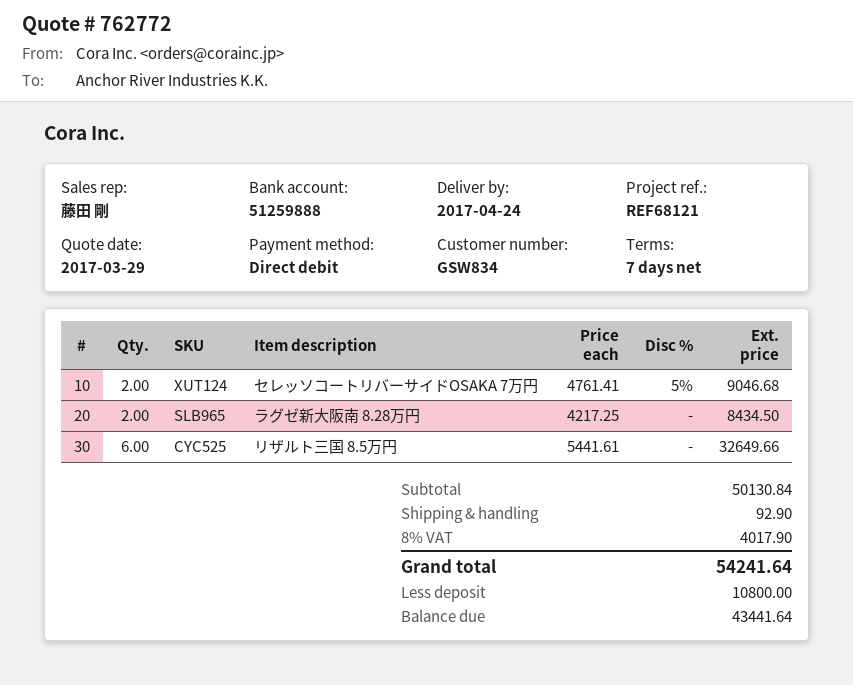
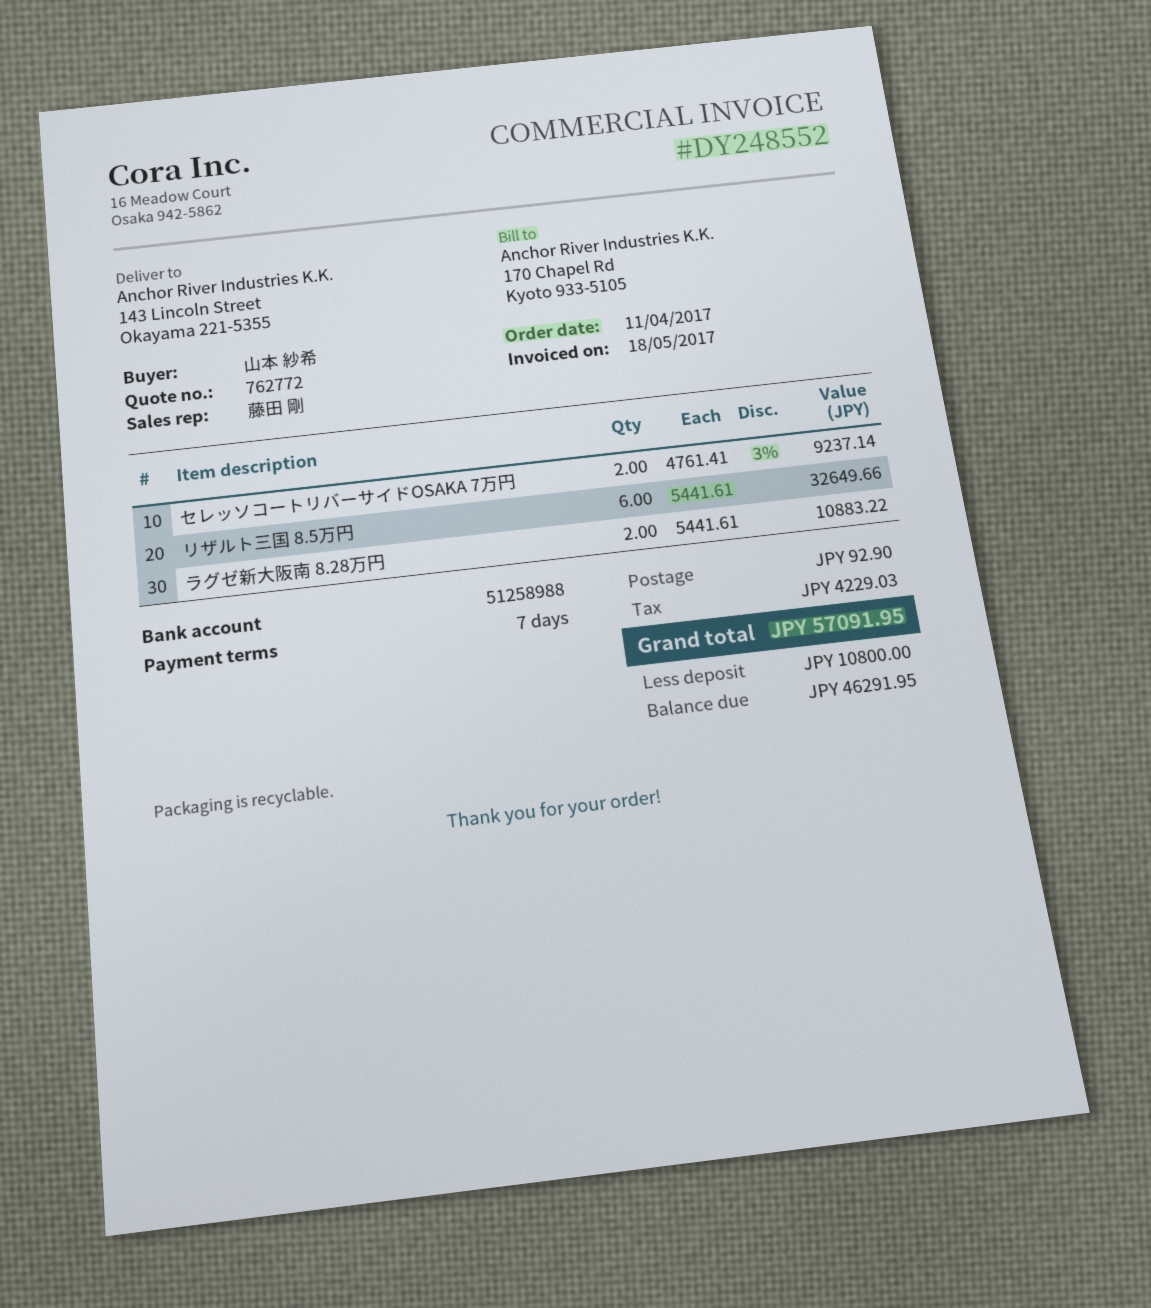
bank account: 51259888 -> 51258988
セレッソコートリバーサイドOSAKA 7万円: 2 x 4761.41 - 5% = 9046.68 -> 2 x 4761.41 - 3% = 9237.14
ラグゼ新大阪南 8.28万円: 2 x 4217.25 = 8434.50 -> 2 x 5441.61 = 10883.22
tax: 4017.90 -> 4229.03
total: 54241.64 -> 57091.95
balance: 43441.64 -> 46291.95

